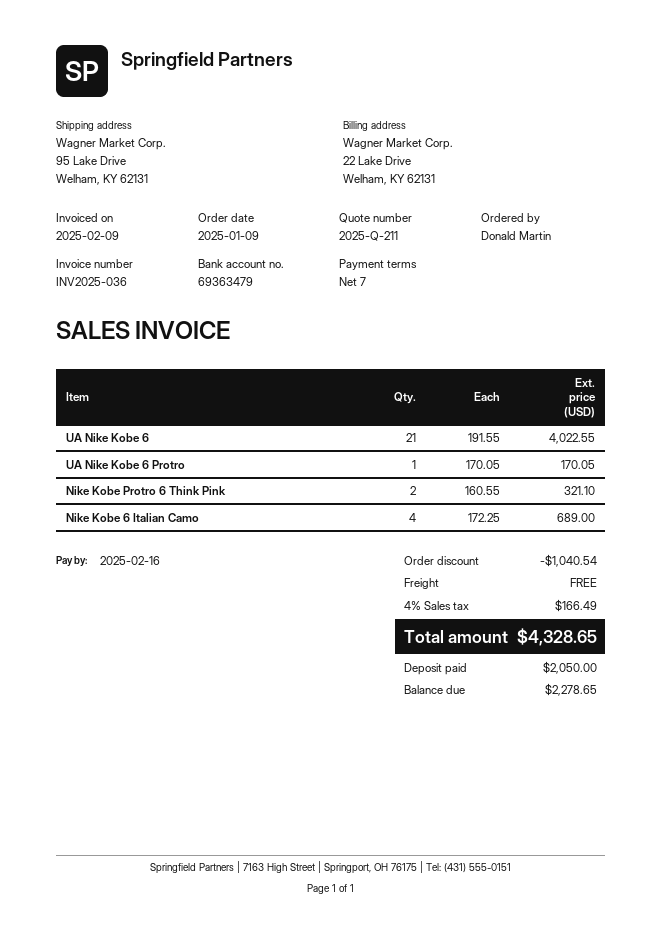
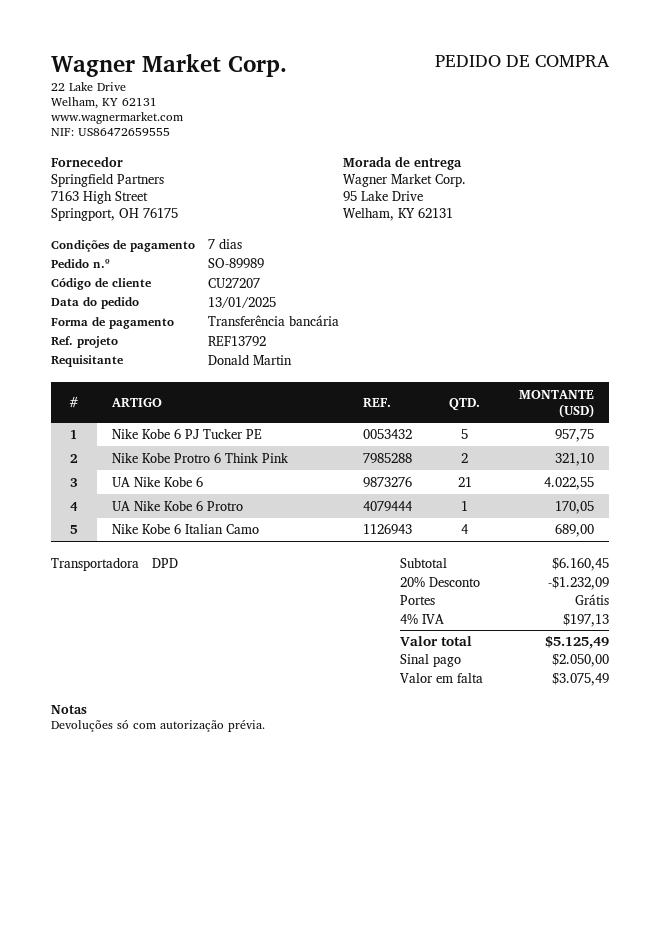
order date: 2025-01-09 -> 2025-01-13
Nike Kobe 6 PJ Tucker PE: none -> 5 for 957.75
discount: 1040.54 -> 1232.09
tax: 4% = 166.49 -> 4% = 197.13
total: 4328.65 -> 5125.49
balance: 2278.65 -> 3075.49

